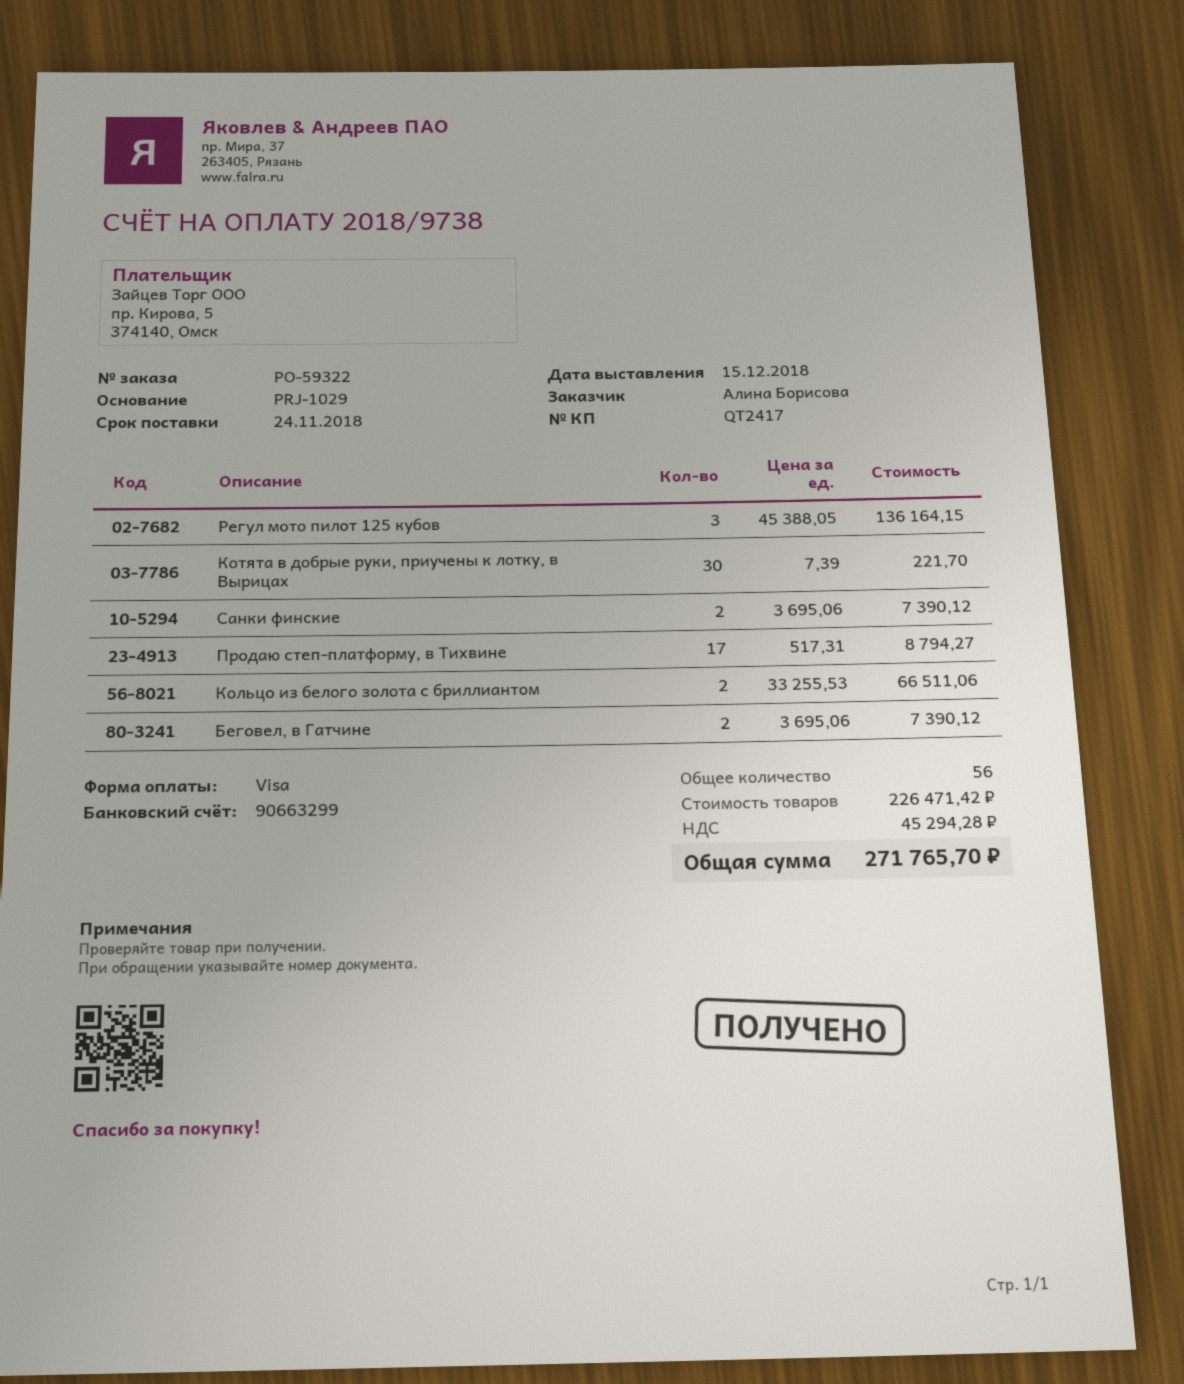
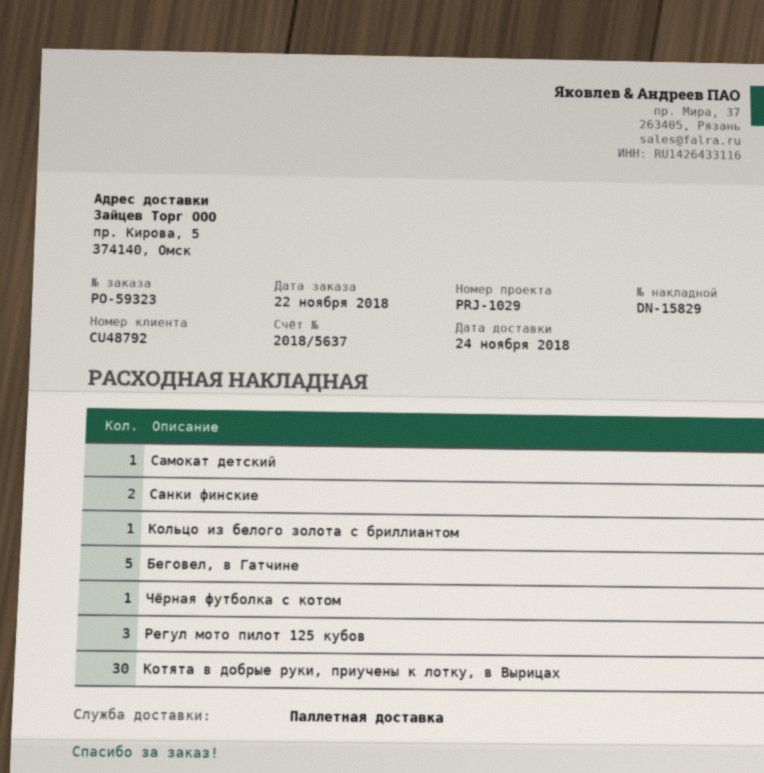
order number: PO-59322 -> PO-59323
invoice number: 2018/9738 -> 2018/5637
Продаю степ-платформу, в Тихвине: 17 -> none
Кольцо из белого золота с бриллиантом: 2 -> 1
Беговел, в Гатчине: 2 -> 5
Самокат детский: none -> 1
Чёрная футболка с котом: none -> 1

